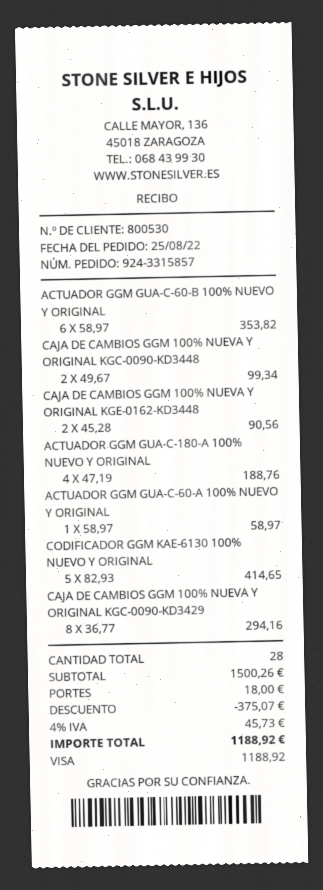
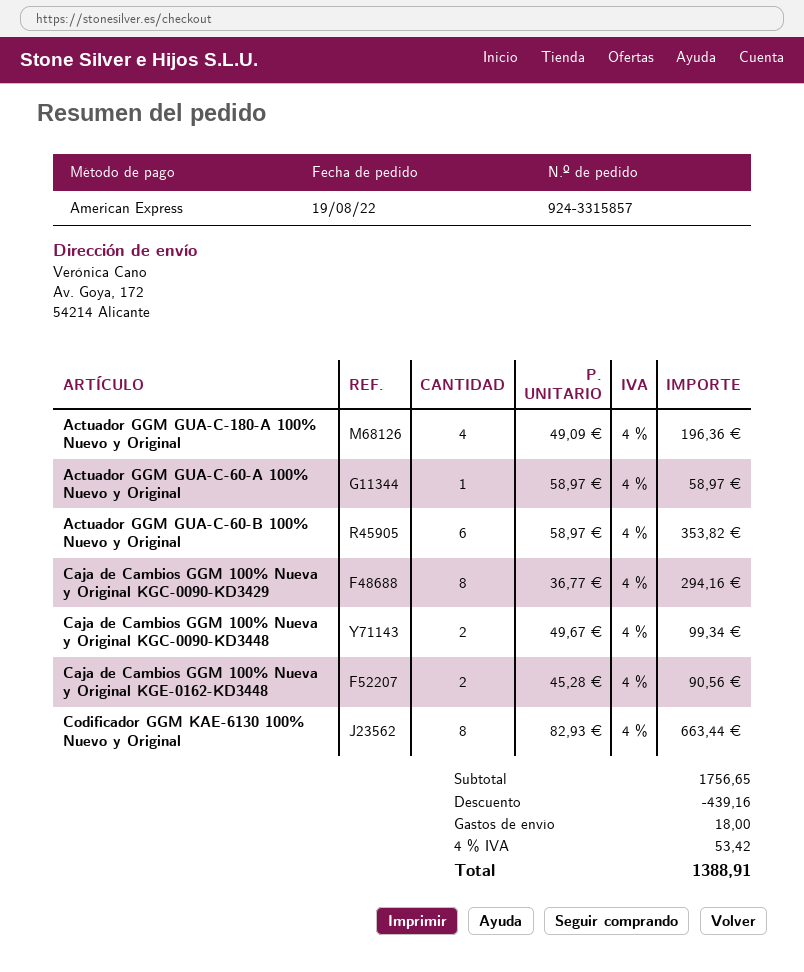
order date: 2022-08-25 -> 2022-08-19
payment method: Visa -> American Express
ACTUADOR GGM GUA-C-180-A 100% NUEVO Y ORIGINAL: 4 x 47.19 = 188.76 -> 4 x 49.09 = 196.36
CODIFICADOR GGM KAE-6130 100% NUEVO Y ORIGINAL: 5 x 82.93 = 414.65 -> 8 x 82.93 = 663.44
subtotal: 1500.26 -> 1756.65
discount: 375.07 -> 439.16
tax: 4% = 45.73 -> 4% = 53.42
total: 1188.92 -> 1388.91

